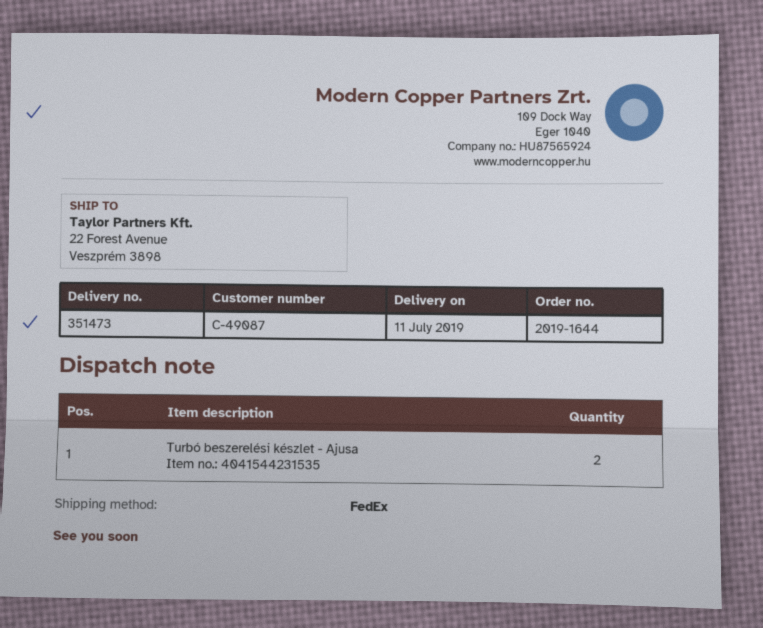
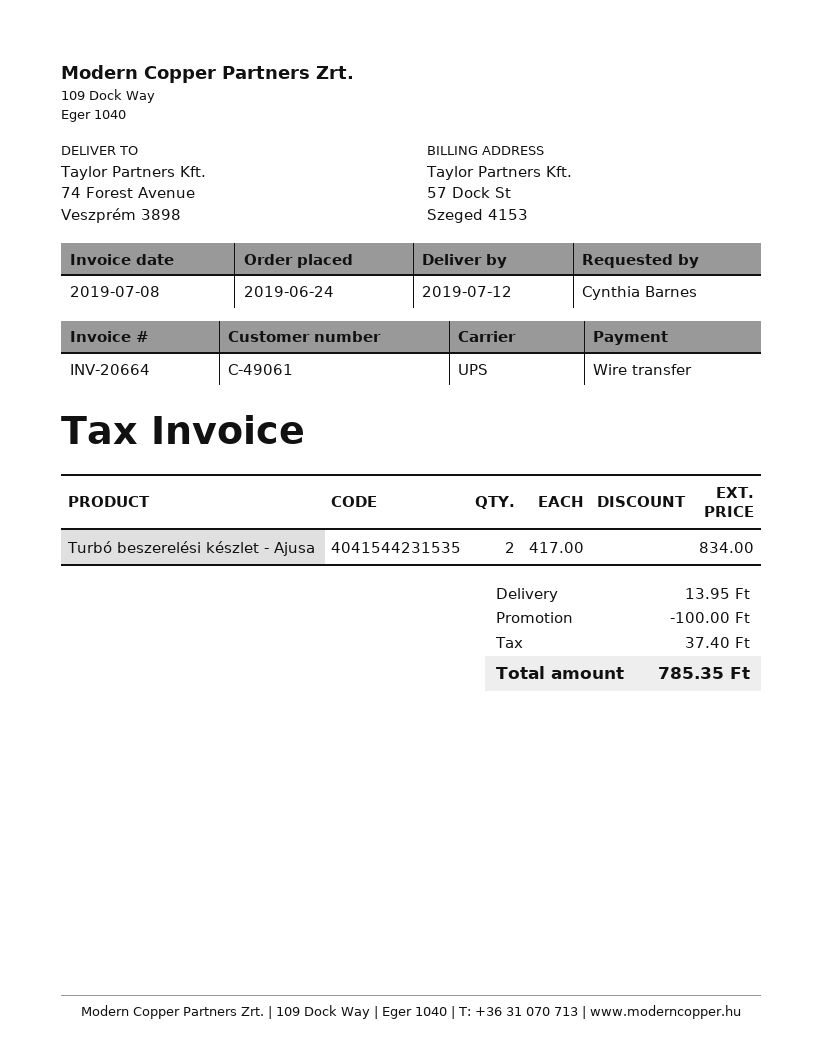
delivery date: 2019-07-11 -> 2019-07-12
customer number: C-49087 -> C-49061
shipping method: FedEx -> UPS
ship to: 22 Forest Avenue, Veszprém 3898 -> 74 Forest Avenue, Veszprém 3898

